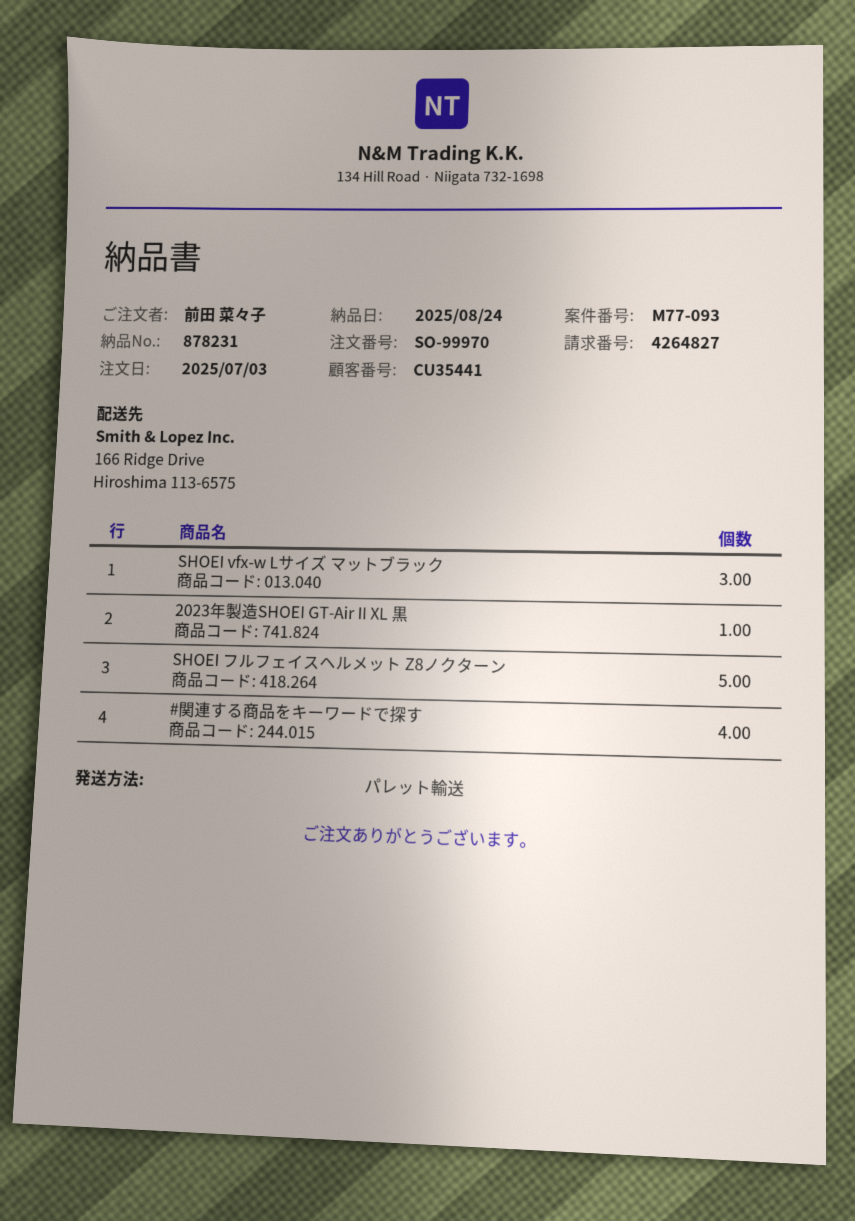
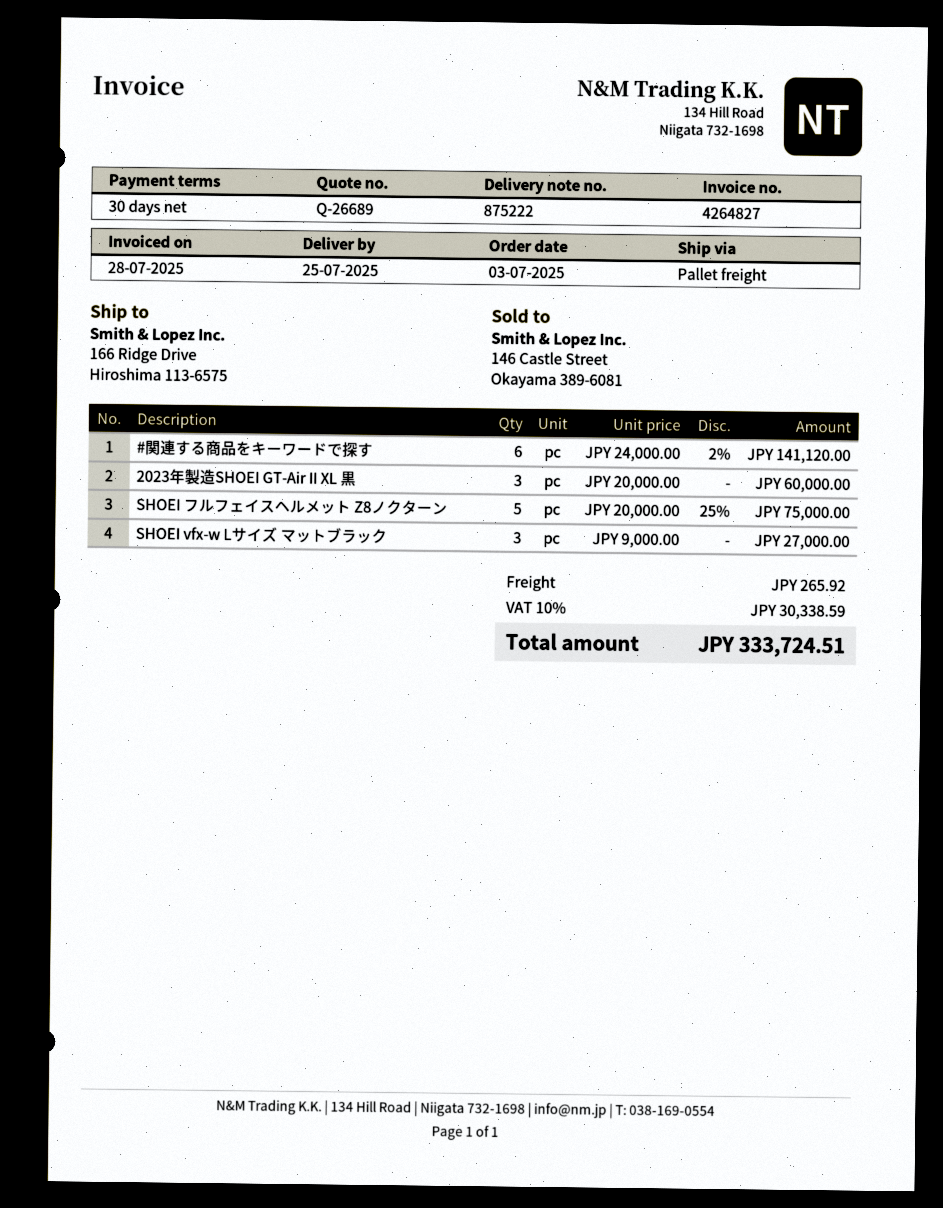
delivery note number: 878231 -> 875222
delivery date: 2025-08-24 -> 2025-07-25
2023年製造SHOEI GT-Air II XL 黒: 1 -> 3
#関連する商品をキーワードで探す: 4 -> 6

